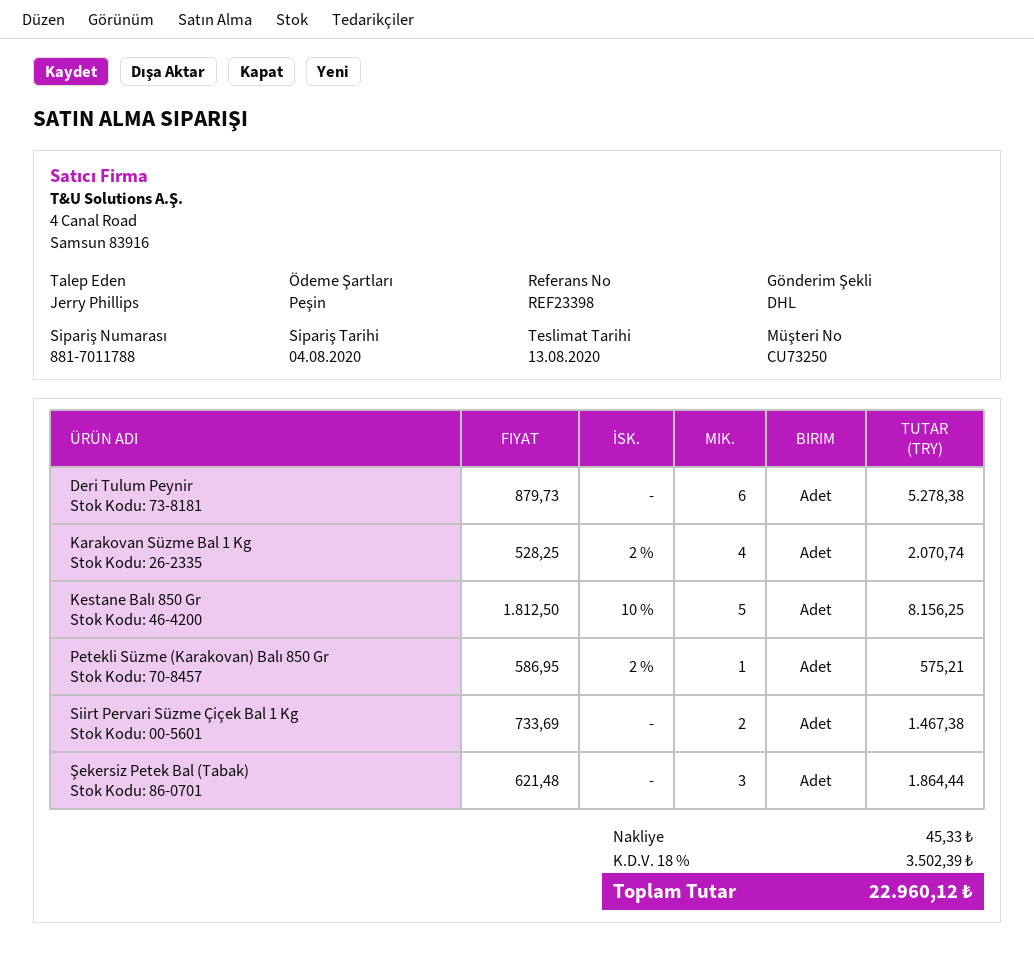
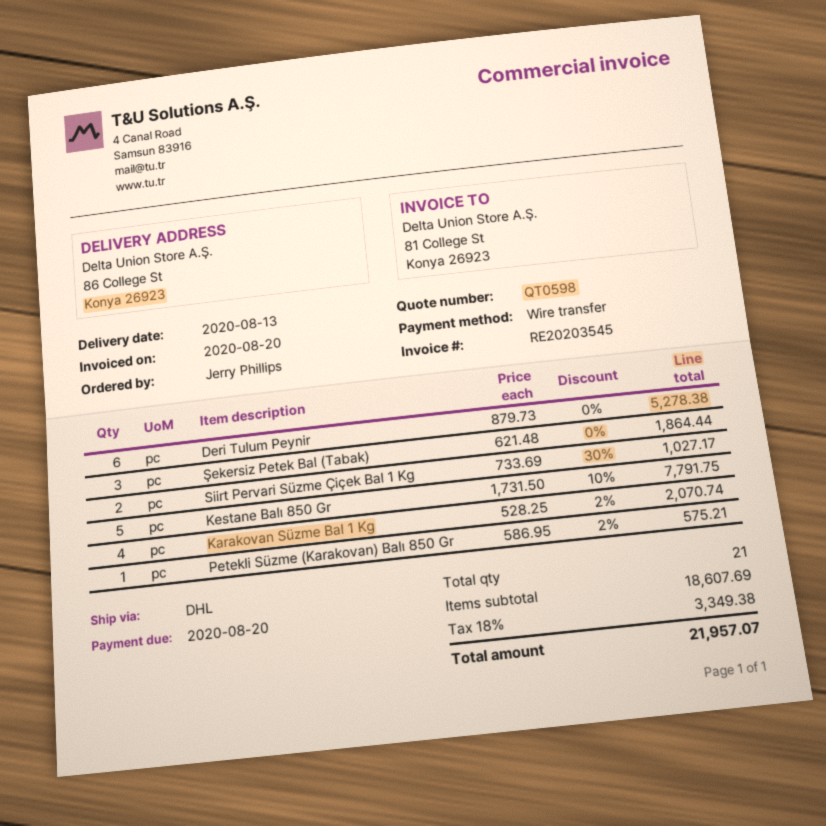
Kestane Balı 850 Gr: 5 x 1812.50 - 10% = 8156.25 -> 5 x 1731.50 - 10% = 7791.75
Siirt Pervari Süzme Çiçek Bal 1 Kg: 2 x 733.69 = 1467.38 -> 2 x 733.69 - 30% = 1027.17
shipping: 45.33 -> none
tax: 18% = 3502.39 -> 18% = 3349.38
total: 22960.12 -> 21957.07

